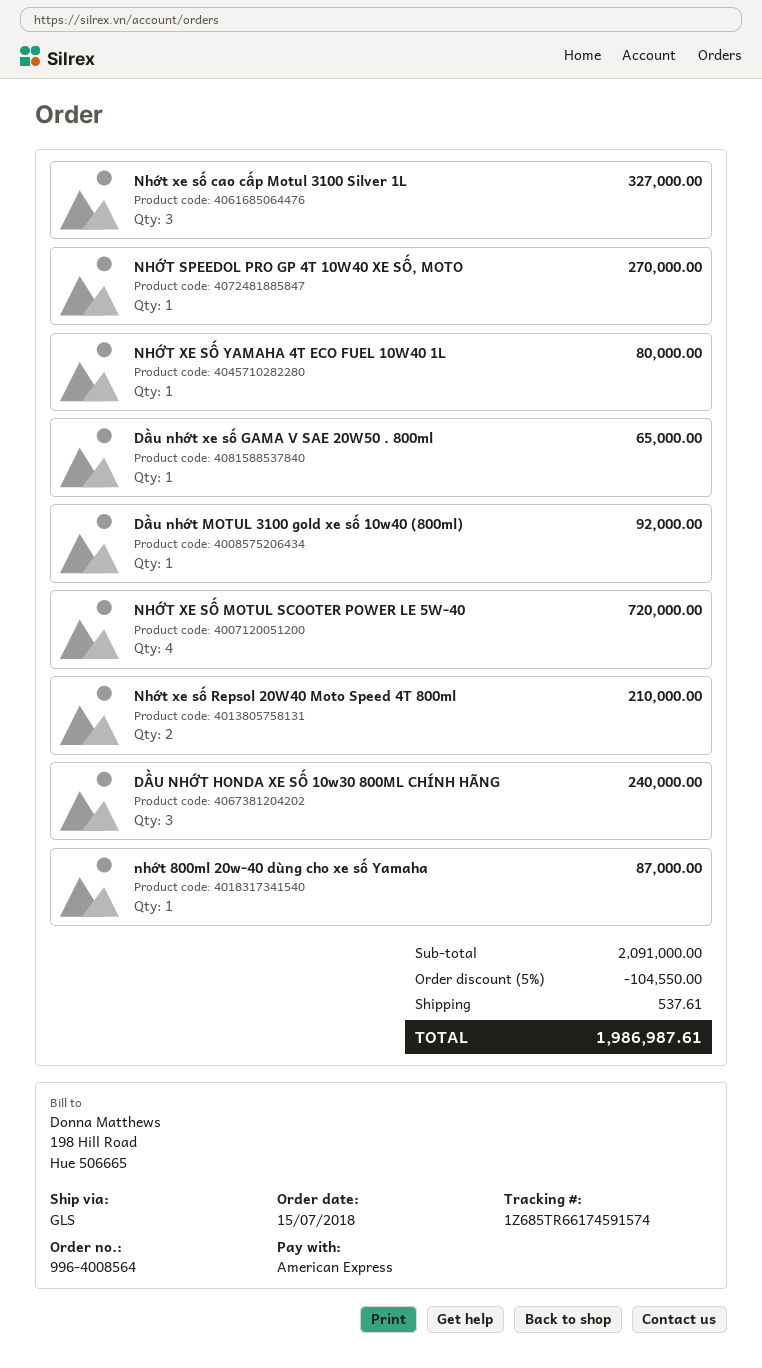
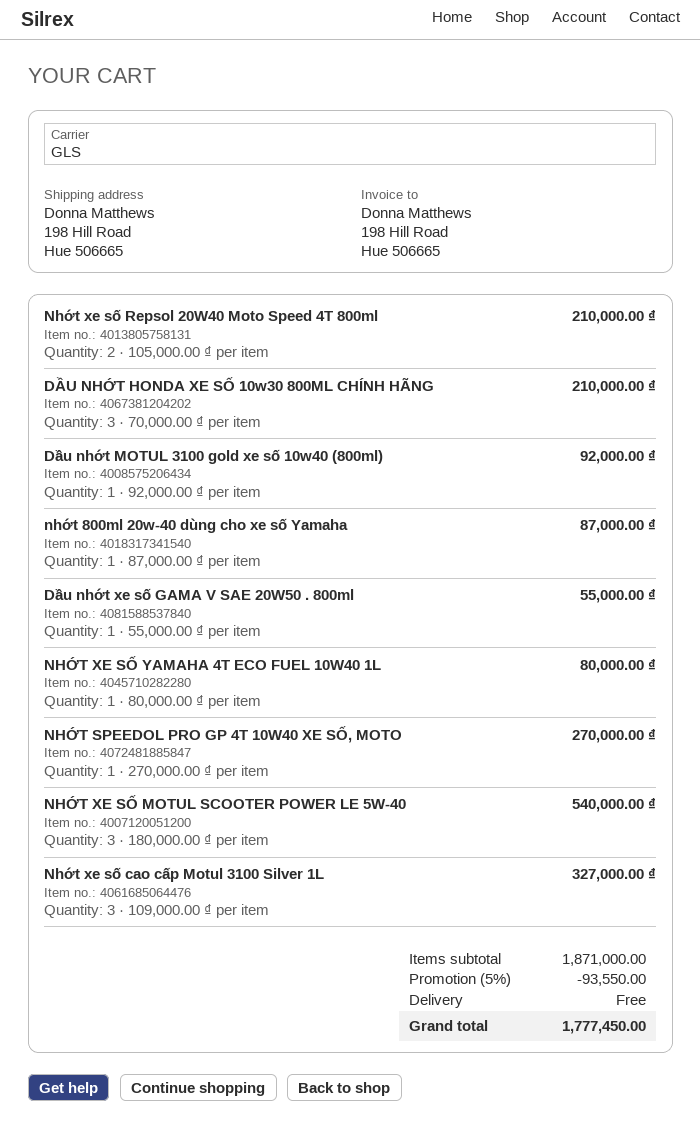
Dầu nhớt xe số GAMA V SAE 20W50 . 800ml: 1 for 65000.00 -> 1 for 55000.00
NHỚT XE SỐ MOTUL SCOOTER POWER LE 5W-40: 4 for 720000.00 -> 3 for 540000.00
DẦU NHỚT HONDA XE SỐ 10w30 800ML CHÍNH HÃNG: 3 for 240000.00 -> 3 for 210000.00
subtotal: 2091000.00 -> 1871000.00
discount: 5% = 104550.00 -> 5% = 93550.00
shipping: 537.61 -> 0.00
total: 1986987.61 -> 1777450.00

